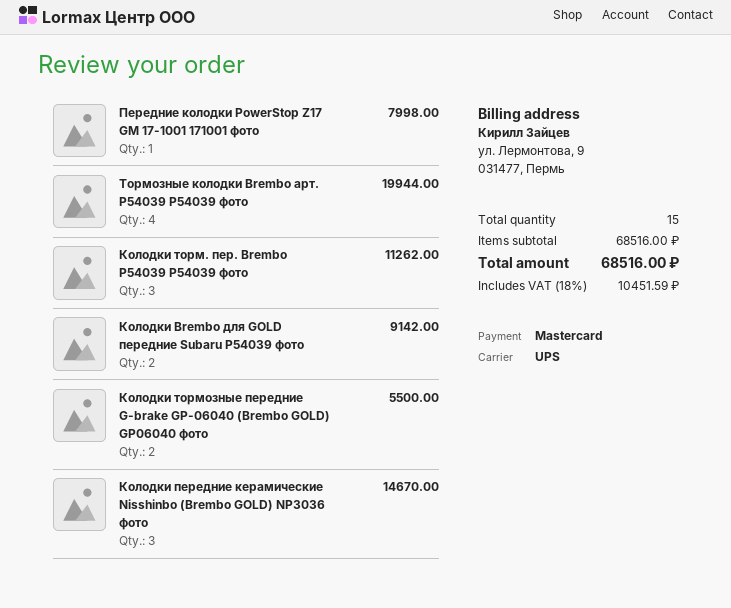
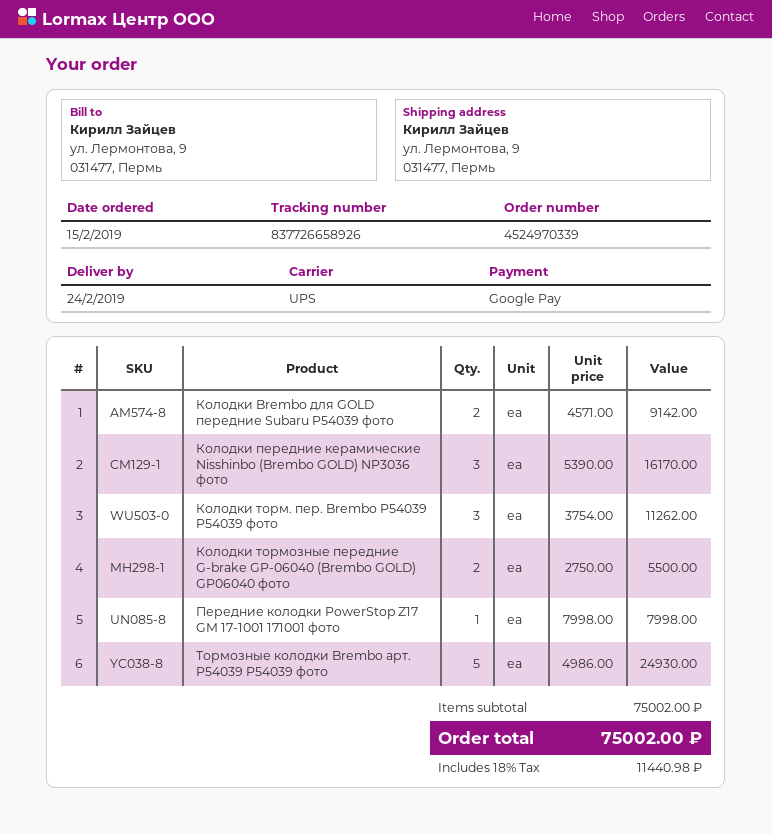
payment method: Mastercard -> Google Pay
Тормозные колодки Brembo арт. P54039 P54039 фото: 4 for 19944.00 -> 5 for 24930.00
Колодки передние керамические Nisshinbo (Brembo GOLD) NP3036 фото: 3 for 14670.00 -> 3 for 16170.00
subtotal: 68516.00 -> 75002.00
tax: 18% = 10451.59 -> 18% = 11440.98
total: 68516.00 -> 75002.00

